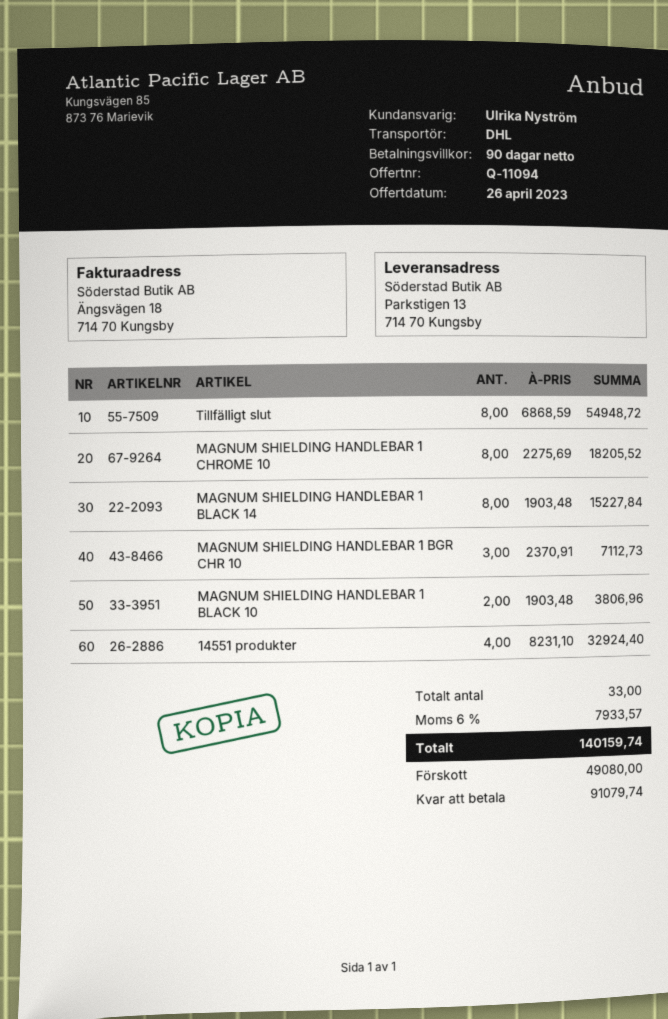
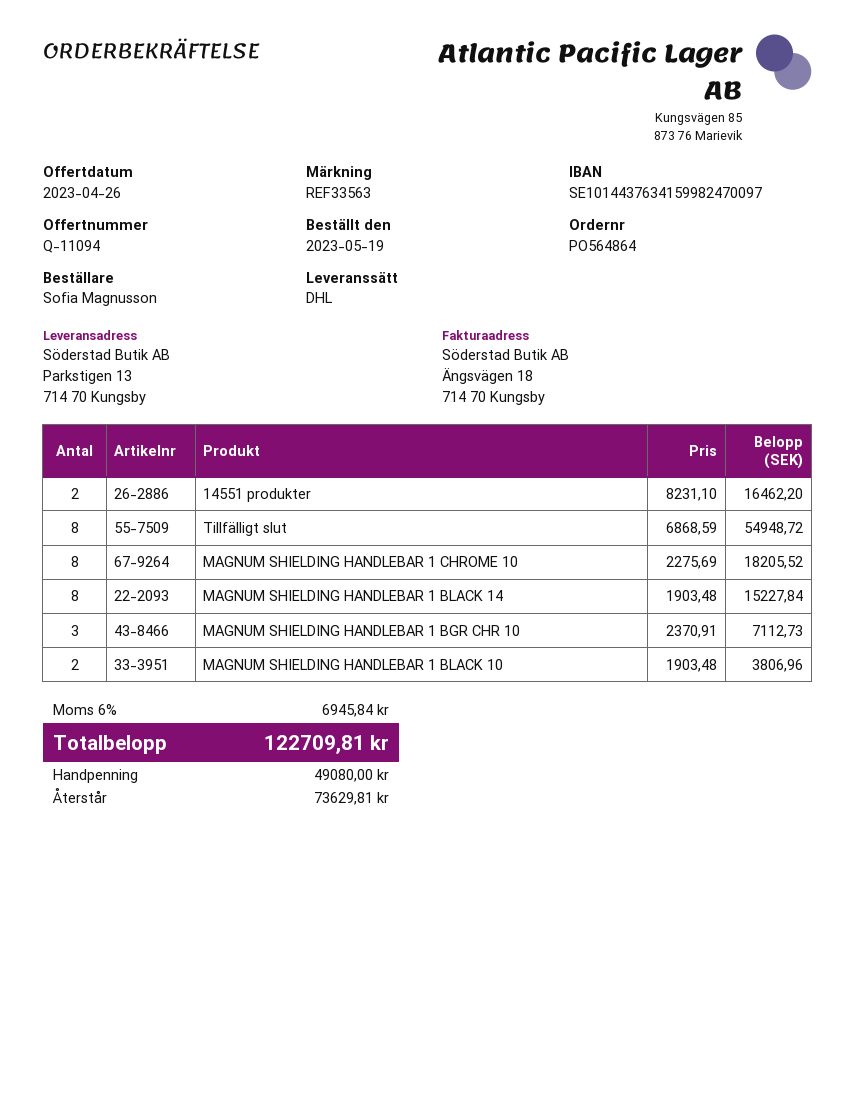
14551 produkter: 4 x 8231.10 = 32924.40 -> 2 x 8231.10 = 16462.20
tax: 6% = 7933.57 -> 6% = 6945.84
total: 140159.74 -> 122709.81
balance: 91079.74 -> 73629.81

